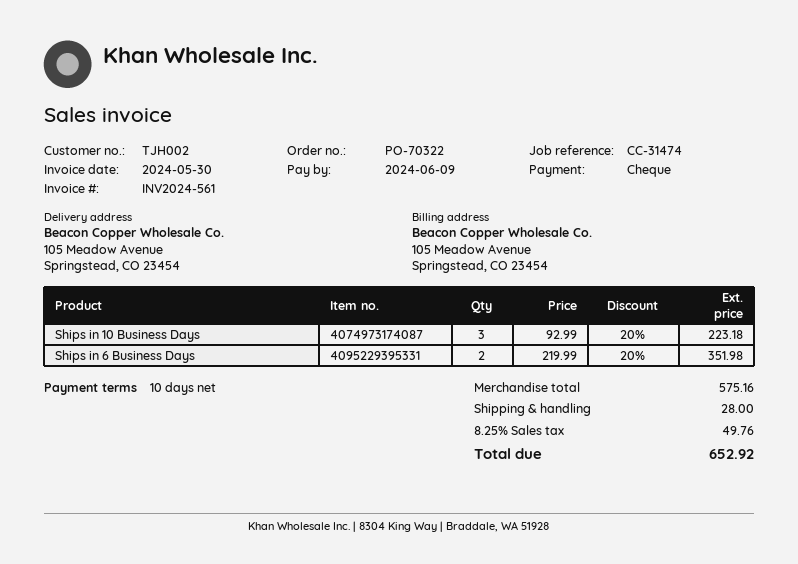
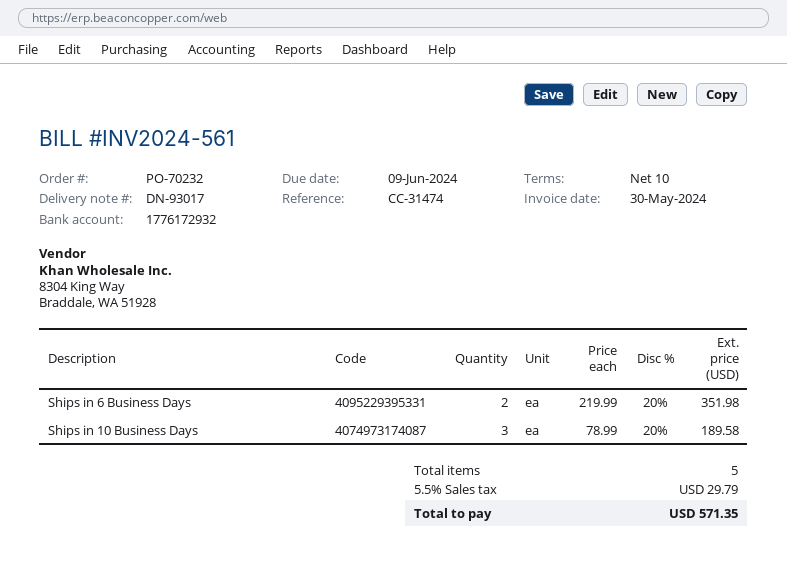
order number: PO-70322 -> PO-70232
Ships in 10 Business Days: 3 x 92.99 - 20% = 223.18 -> 3 x 78.99 - 20% = 189.58
shipping: 28.00 -> none
tax: 8.25% = 49.76 -> 5.5% = 29.79
total: 652.92 -> 571.35

